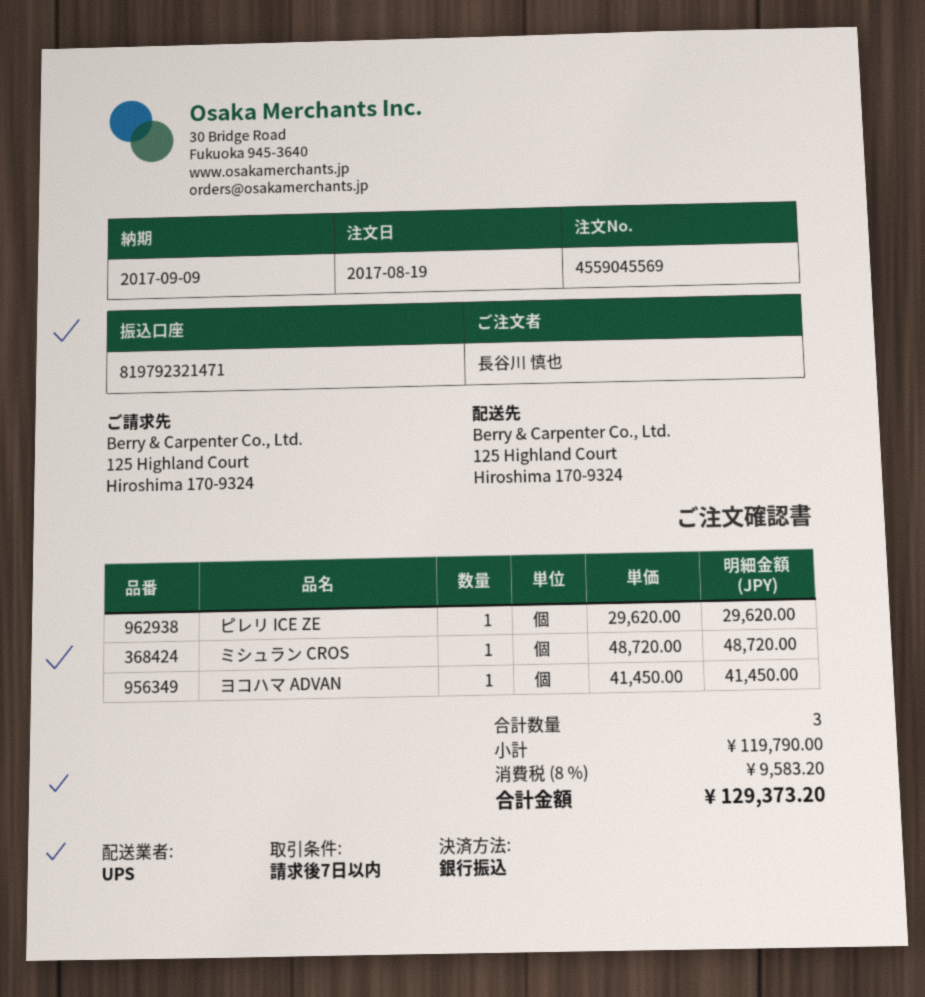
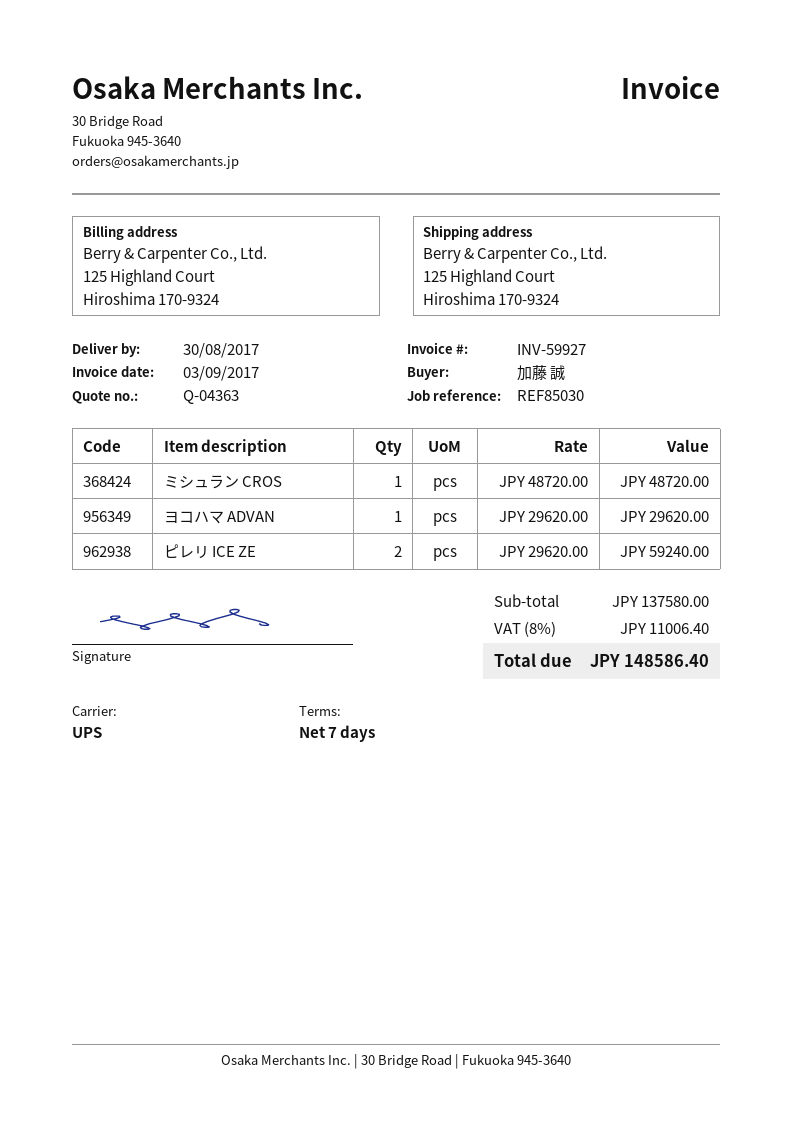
delivery date: 2017-09-09 -> 2017-08-30
ordered by: 長谷川 慎也 -> 加藤 誠
ピレリ ICE ZE: 1 x 29620.00 = 29620.00 -> 2 x 29620.00 = 59240.00
ヨコハマ ADVAN: 1 x 41450.00 = 41450.00 -> 1 x 29620.00 = 29620.00
subtotal: 119790.00 -> 137580.00
tax: 8% = 9583.20 -> 8% = 11006.40
total: 129373.20 -> 148586.40

